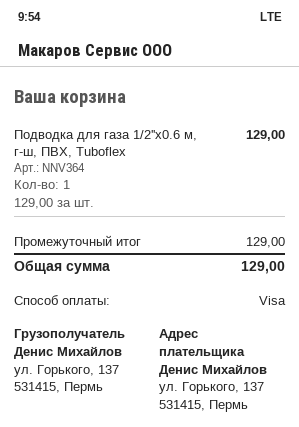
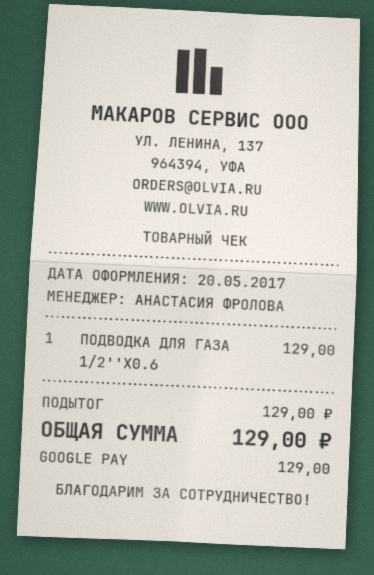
payment method: Visa -> Google Pay

